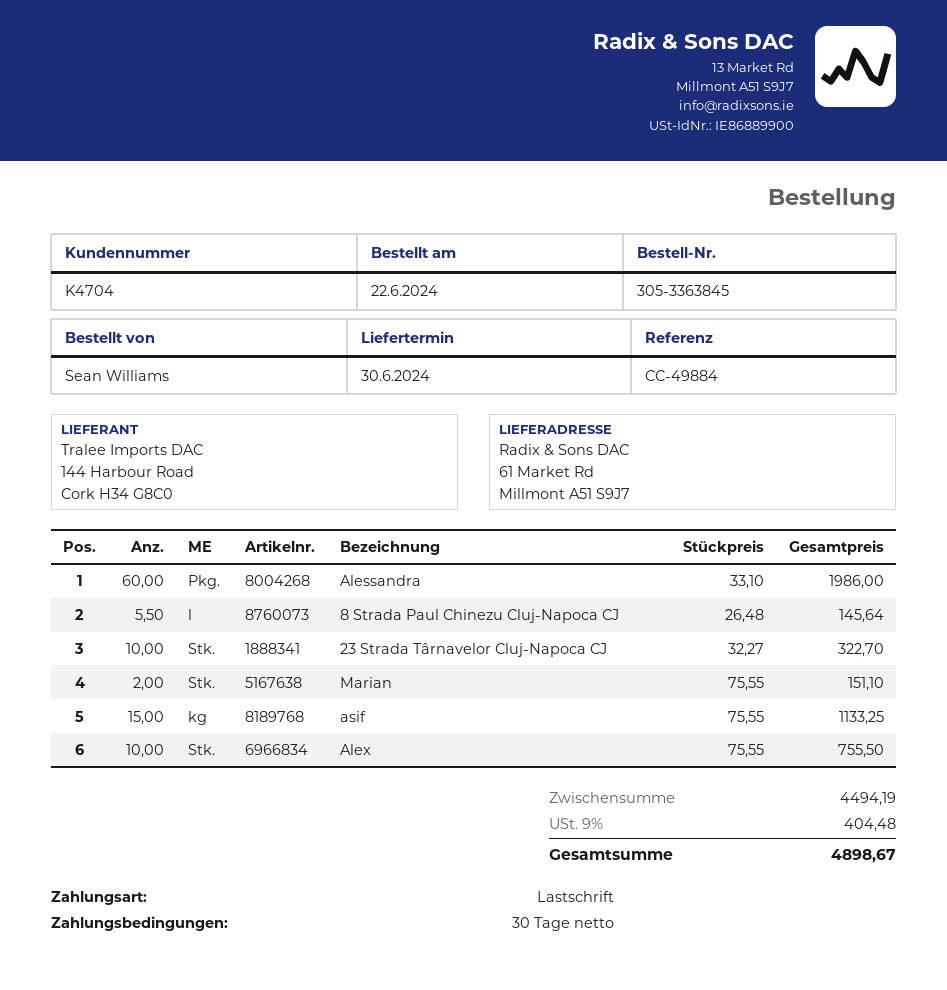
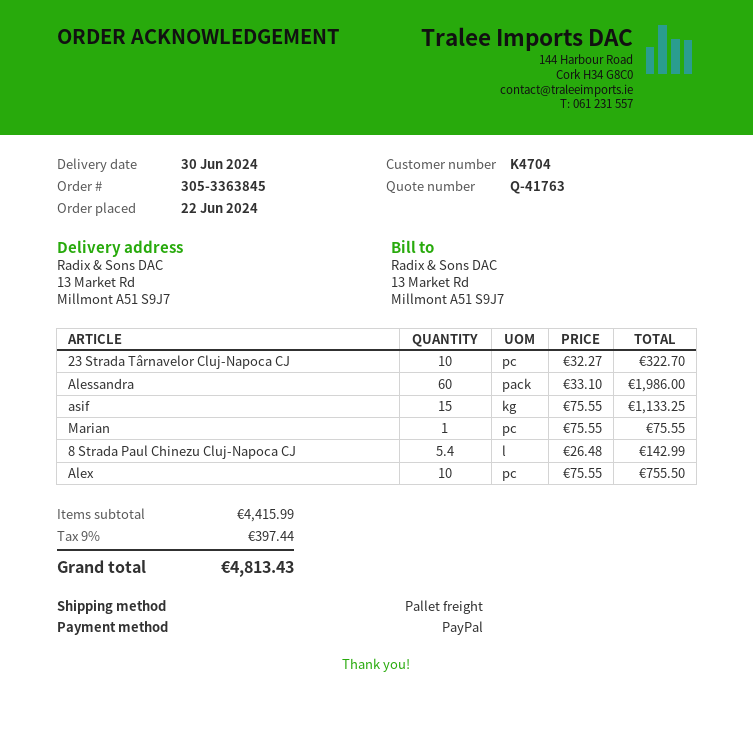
payment method: direct debit -> PayPal
ship to: 61 Market Rd, Millmont A51 S9J7 -> 13 Market Rd, Millmont A51 S9J7
8 Strada Paul Chinezu Cluj-Napoca CJ: 5.5 x 26.48 = 145.64 -> 5.4 x 26.48 = 142.99
Marian: 2 x 75.55 = 151.10 -> 1 x 75.55 = 75.55
subtotal: 4494.19 -> 4415.99
tax: 9% = 404.48 -> 9% = 397.44
total: 4898.67 -> 4813.43

